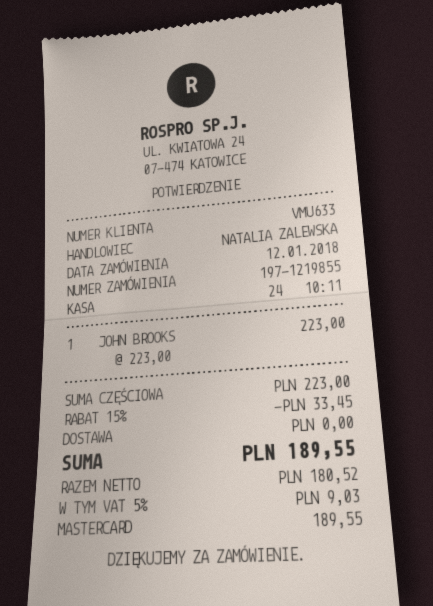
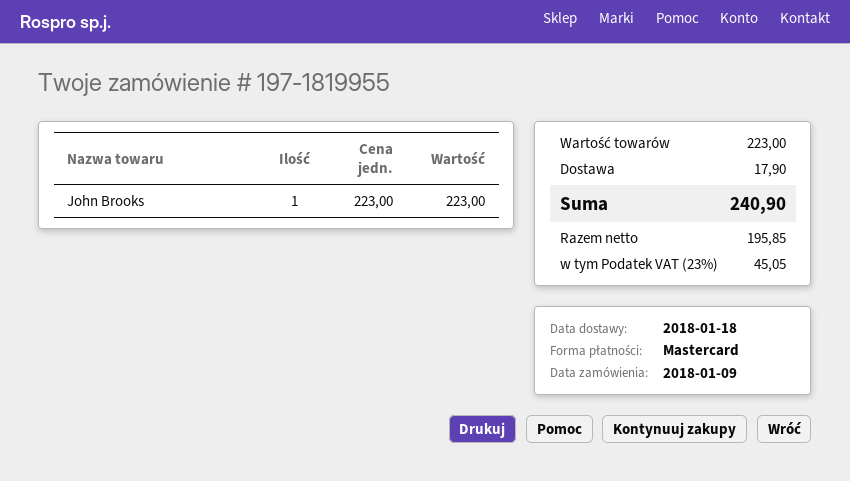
order number: 197-1219855 -> 197-1819955
order date: 2018-01-12 -> 2018-01-09
discount: 15% = 33.45 -> none
shipping: 0.00 -> 17.90
net: 180.52 -> 195.85
tax: 5% = 9.03 -> 23% = 45.05
total: 189.55 -> 240.90

